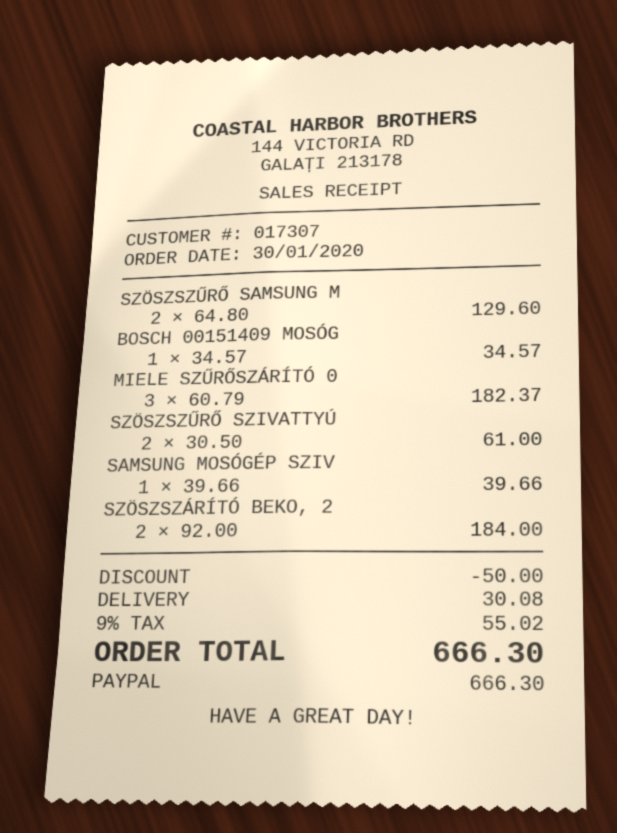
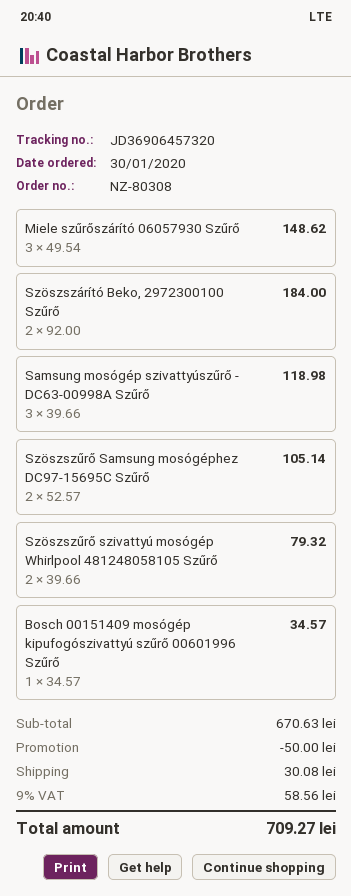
SZÖSZSZŰRŐ SAMSUNG M: 2 x 64.80 = 129.60 -> 2 x 52.57 = 105.14
MIELE SZŰRŐSZÁRÍTÓ 0: 3 x 60.79 = 182.37 -> 3 x 49.54 = 148.62
SZÖSZSZŰRŐ SZIVATTYÚ: 2 x 30.50 = 61.00 -> 2 x 39.66 = 79.32
SAMSUNG MOSÓGÉP SZIV: 1 x 39.66 = 39.66 -> 3 x 39.66 = 118.98
tax: 9% = 55.02 -> 9% = 58.56
total: 666.30 -> 709.27

